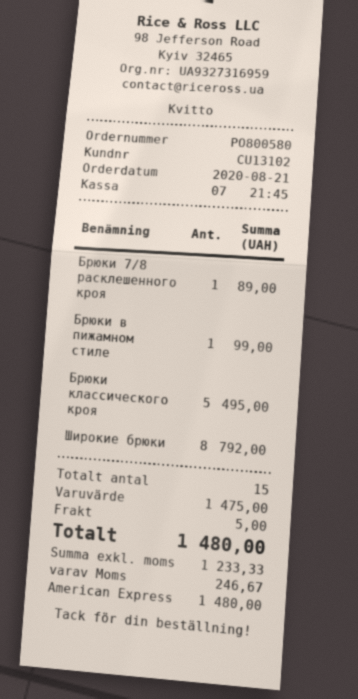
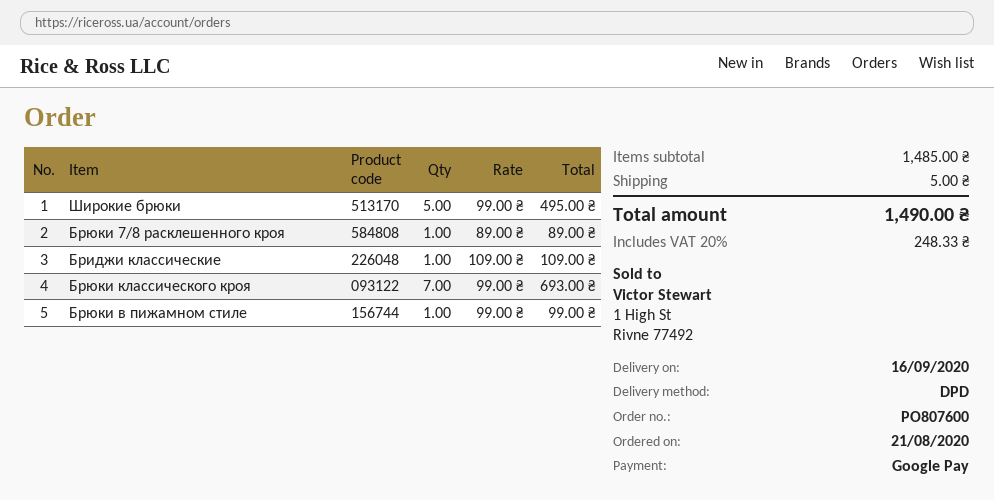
order number: PO800580 -> PO807600
payment method: American Express -> Google Pay
Брюки классического кроя: 5 for 495.00 -> 7 for 693.00
Широкие брюки: 8 for 792.00 -> 5 for 495.00
Бриджи классические: none -> 1 for 109.00
subtotal: 1475.00 -> 1485.00
tax: 246.67 -> 248.33
total: 1480.00 -> 1490.00

